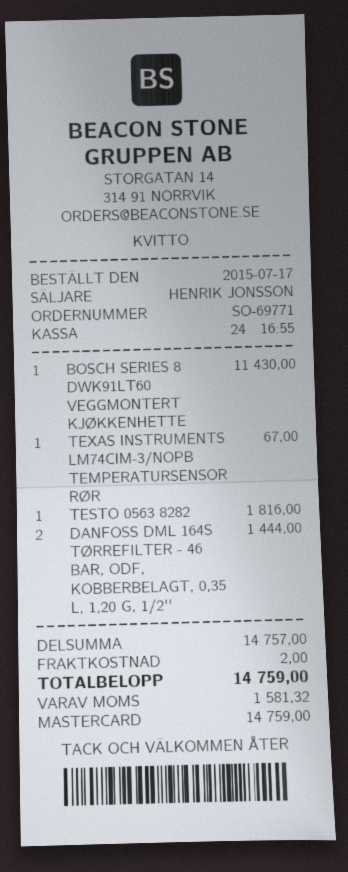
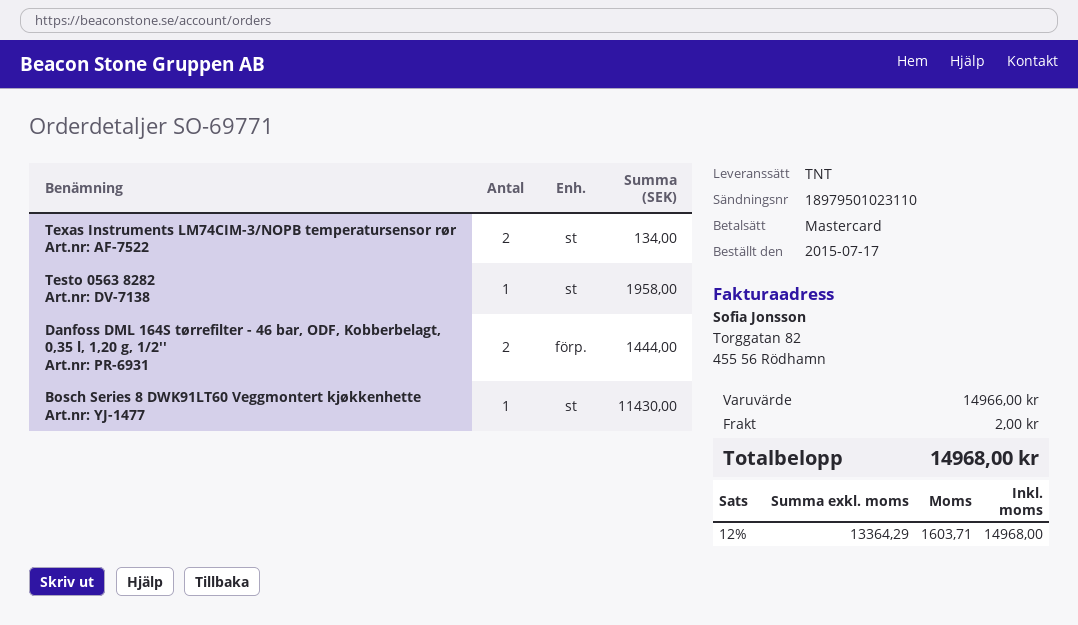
TEXAS INSTRUMENTS LM74CIM-3/NOPB TEMPERATURSENSOR RØR: 1 for 67.00 -> 2 for 134.00
TESTO 0563 8282: 1 for 1816.00 -> 1 for 1958.00
subtotal: 14757.00 -> 14966.00
tax: 1581.32 -> 1603.71
total: 14759.00 -> 14968.00

